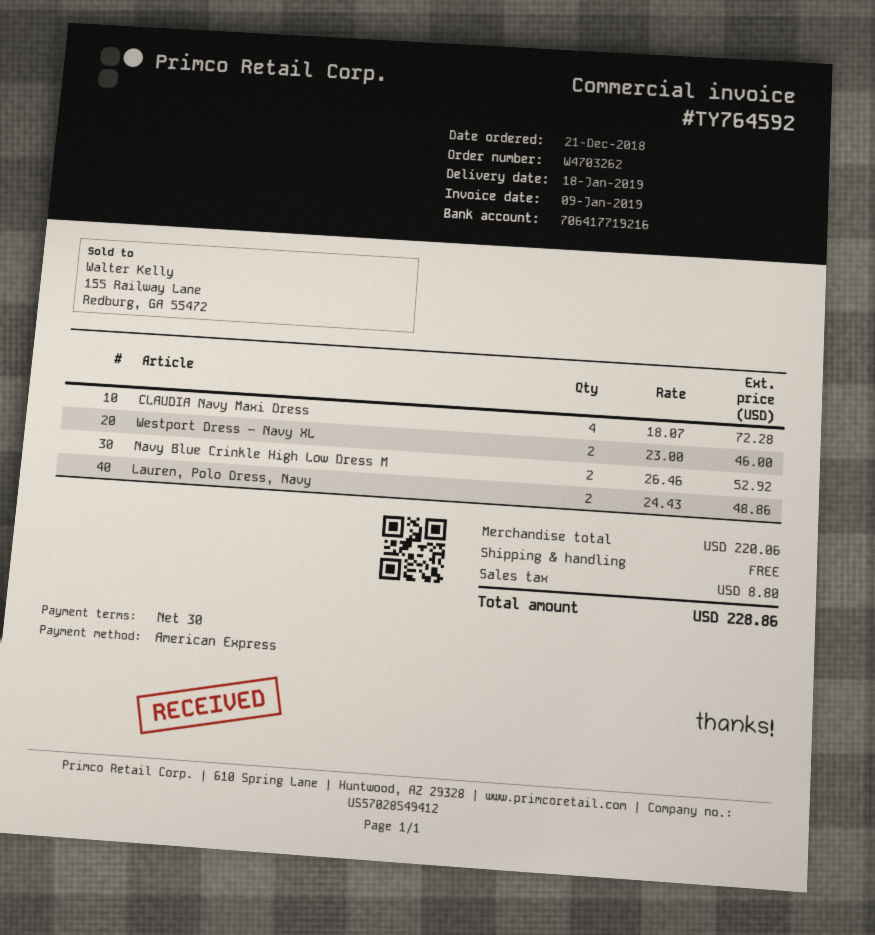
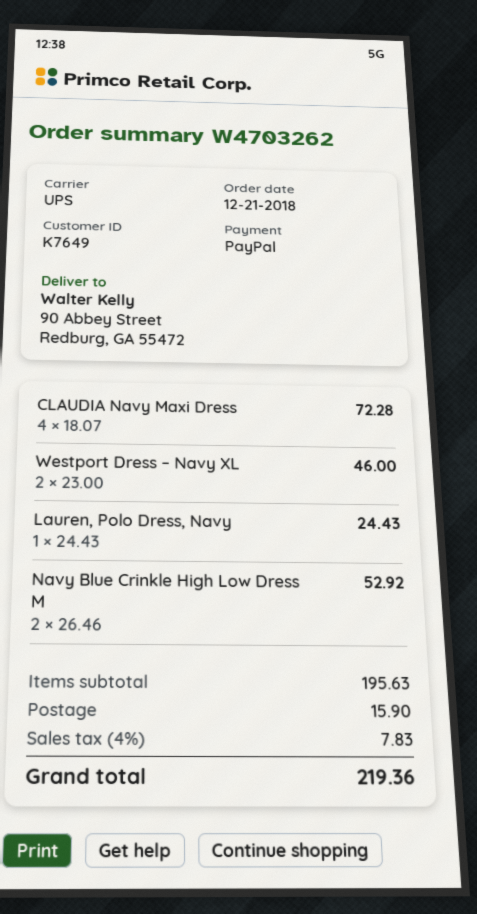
payment method: American Express -> PayPal
Lauren, Polo Dress, Navy: 2 x 24.43 = 48.86 -> 1 x 24.43 = 24.43
subtotal: 220.06 -> 195.63
shipping: 0.00 -> 15.90
tax: 8.80 -> 7.83
total: 228.86 -> 219.36

